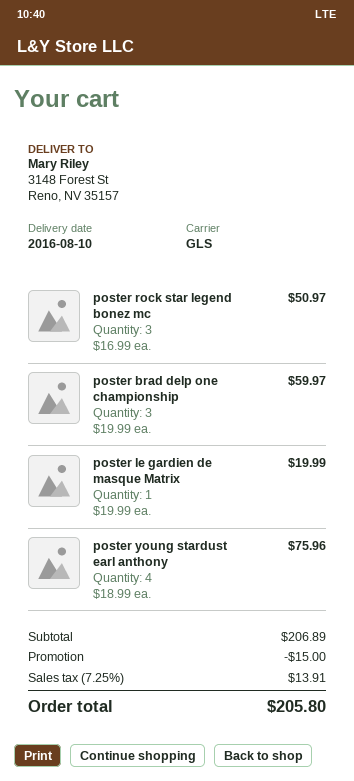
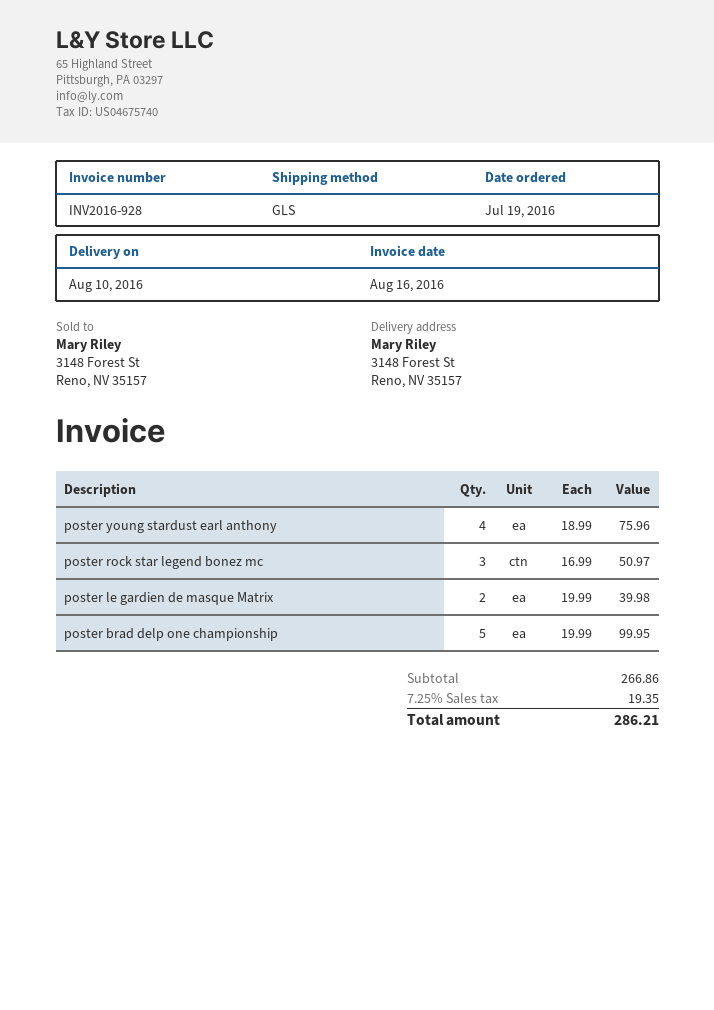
poster brad delp one championship: 3 x 19.99 = 59.97 -> 5 x 19.99 = 99.95
poster le gardien de masque Matrix: 1 x 19.99 = 19.99 -> 2 x 19.99 = 39.98
subtotal: 206.89 -> 266.86
discount: 15.00 -> none
tax: 7.25% = 13.91 -> 7.25% = 19.35
total: 205.80 -> 286.21

